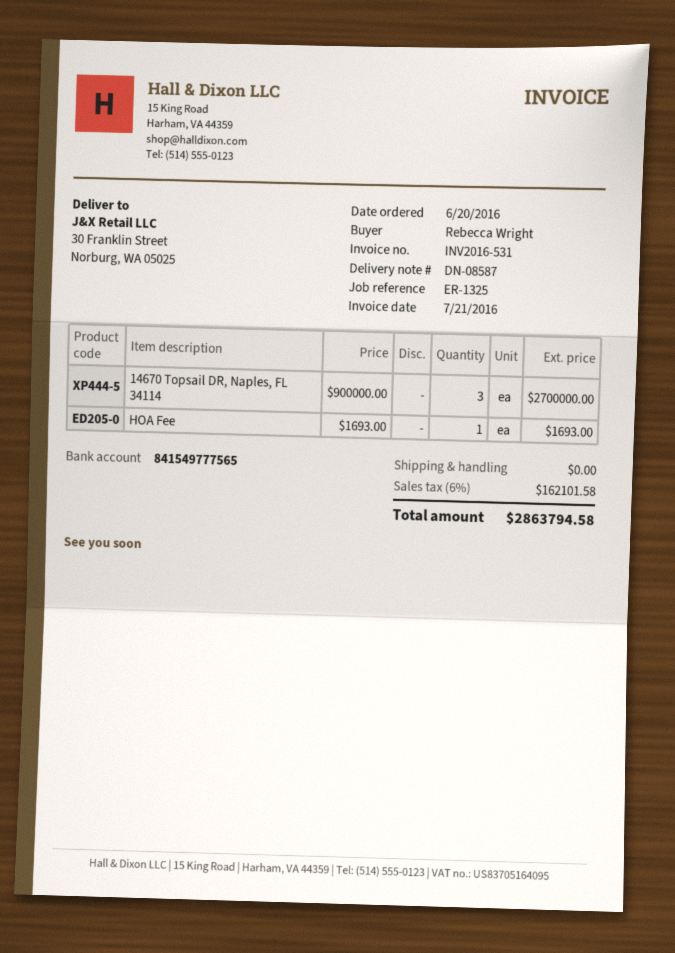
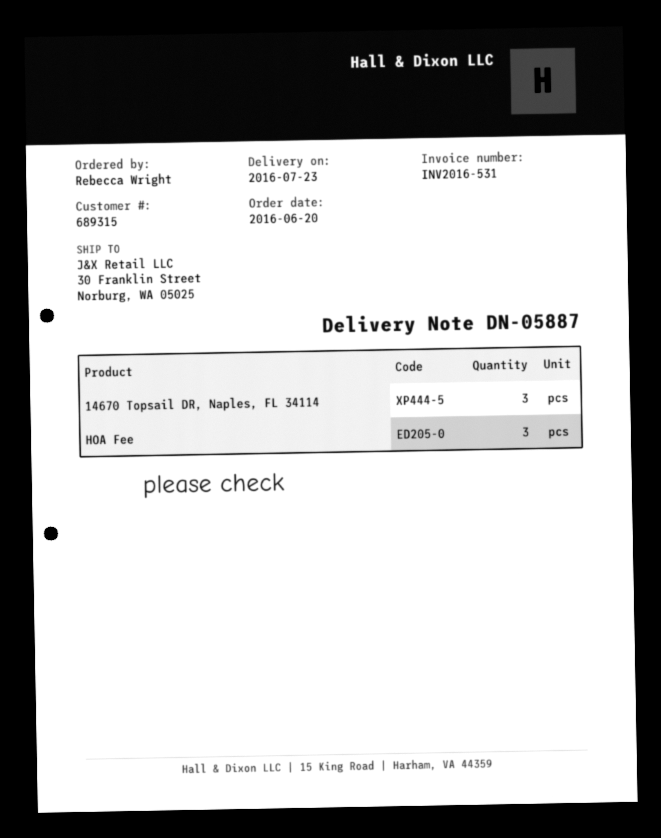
delivery note number: DN-08587 -> DN-05887
HOA Fee: 1 -> 3

